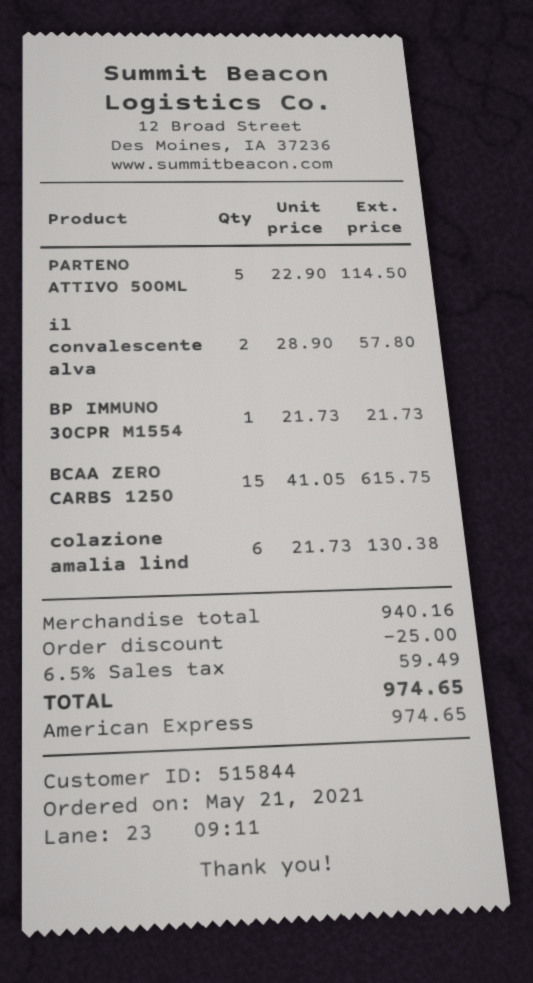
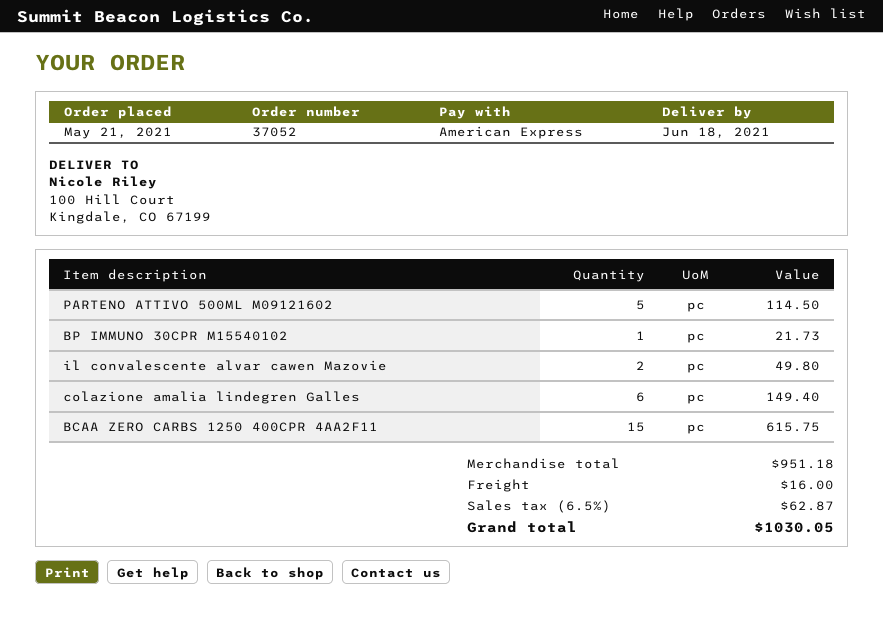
il convalescente alva: 2 for 57.80 -> 2 for 49.80
colazione amalia lind: 6 for 130.38 -> 6 for 149.40
subtotal: 940.16 -> 951.18
discount: 25.00 -> none
shipping: none -> 16.00
tax: 6.5% = 59.49 -> 6.5% = 62.87
total: 974.65 -> 1030.05

